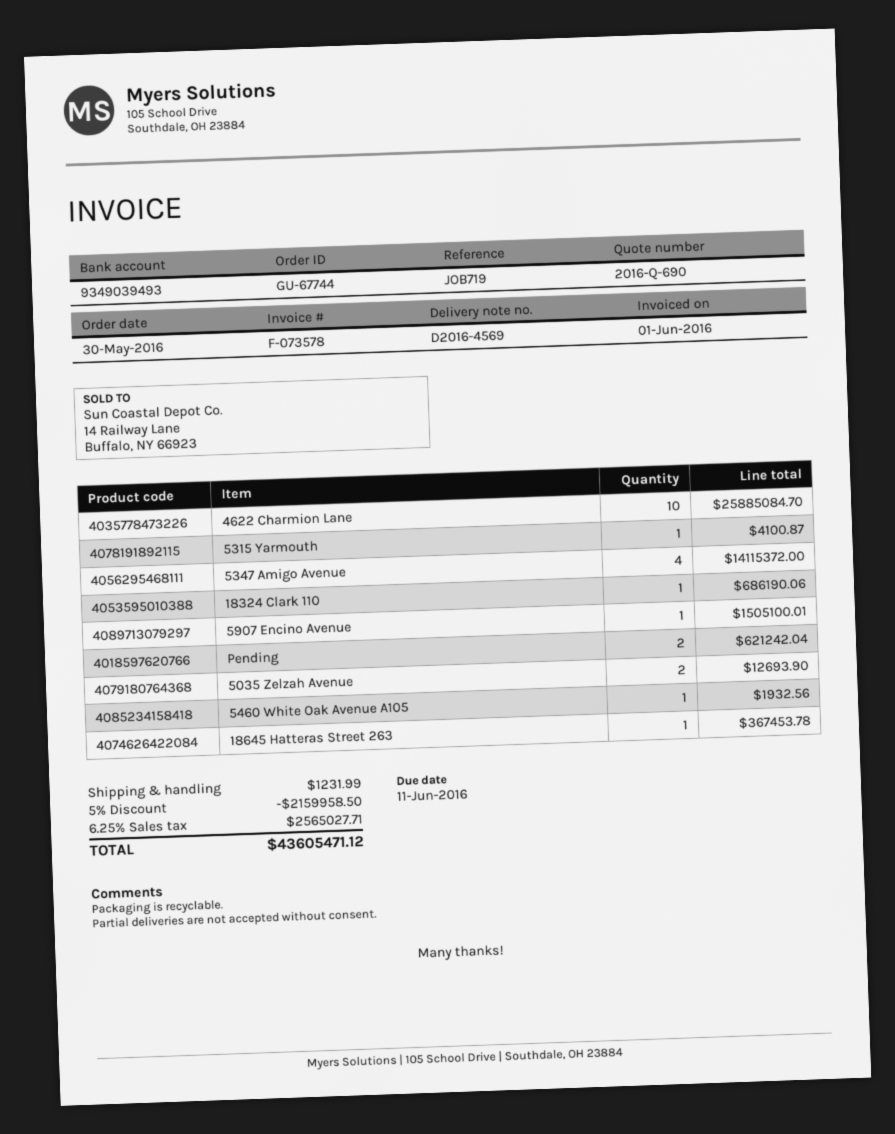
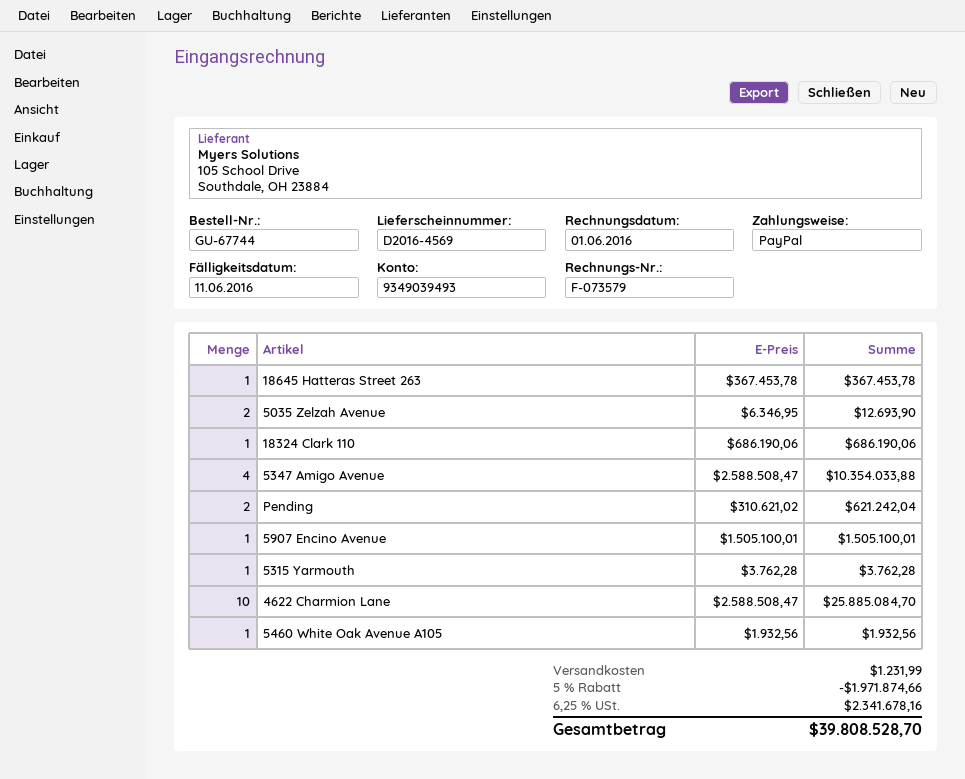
invoice number: F-073578 -> F-073579
5315 Yarmouth: 1 for 4100.87 -> 1 for 3762.28
5347 Amigo Avenue: 4 for 14115372.00 -> 4 for 10354033.88
discount: 5% = 2159958.50 -> 5% = 1971874.66
tax: 6.25% = 2565027.71 -> 6.25% = 2341678.16
total: 43605471.12 -> 39808528.70

